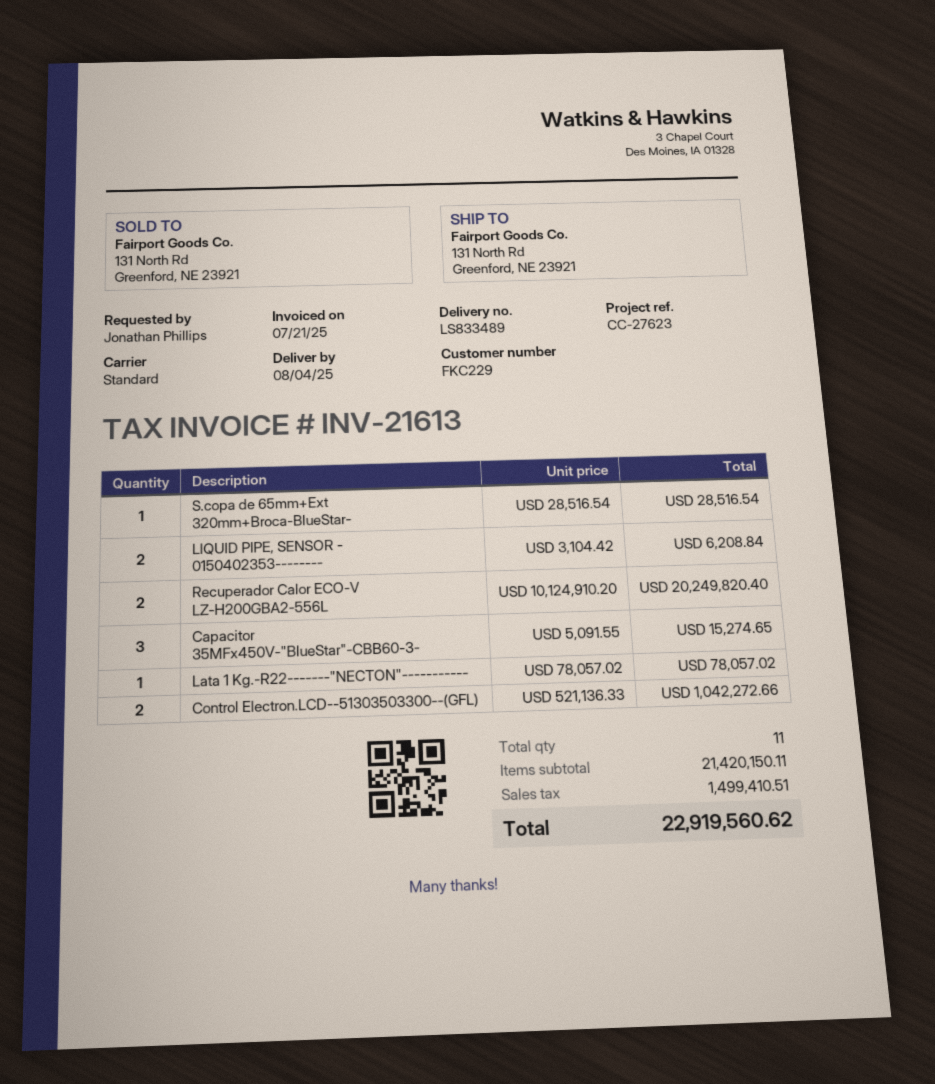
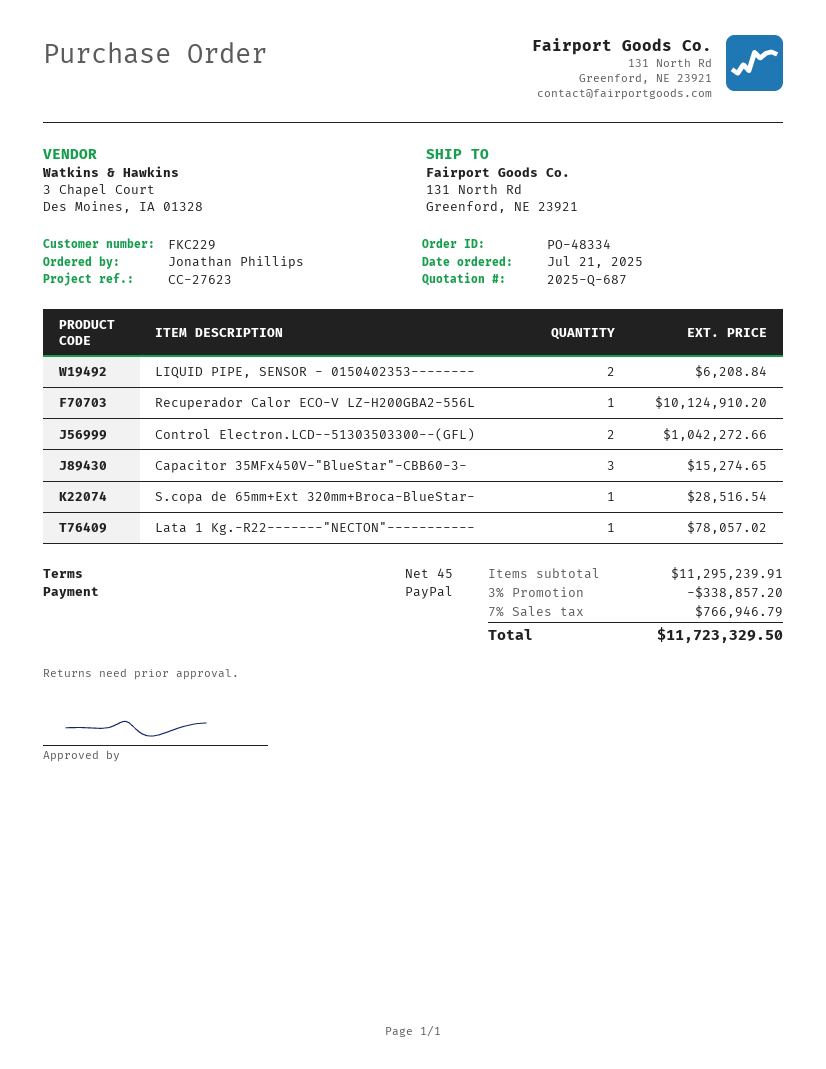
Recuperador Calor ECO-V LZ-H200GBA2-556L: 2 for 20249820.40 -> 1 for 10124910.20
subtotal: 21420150.11 -> 11295239.91
discount: none -> 3% = 338857.20
tax: 1499410.51 -> 766946.79
total: 22919560.62 -> 11723329.50

